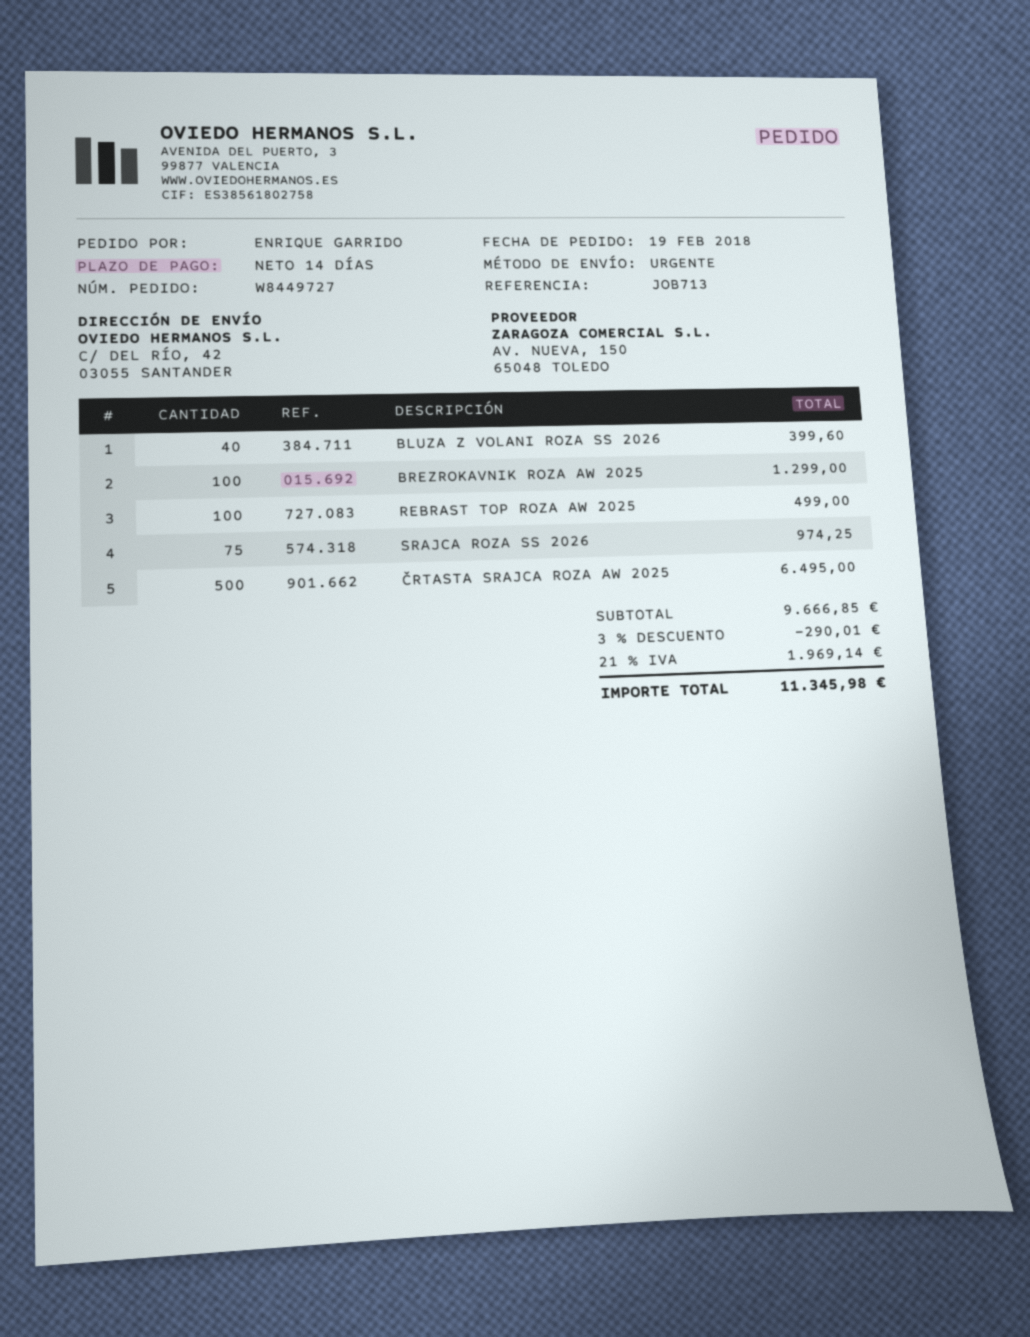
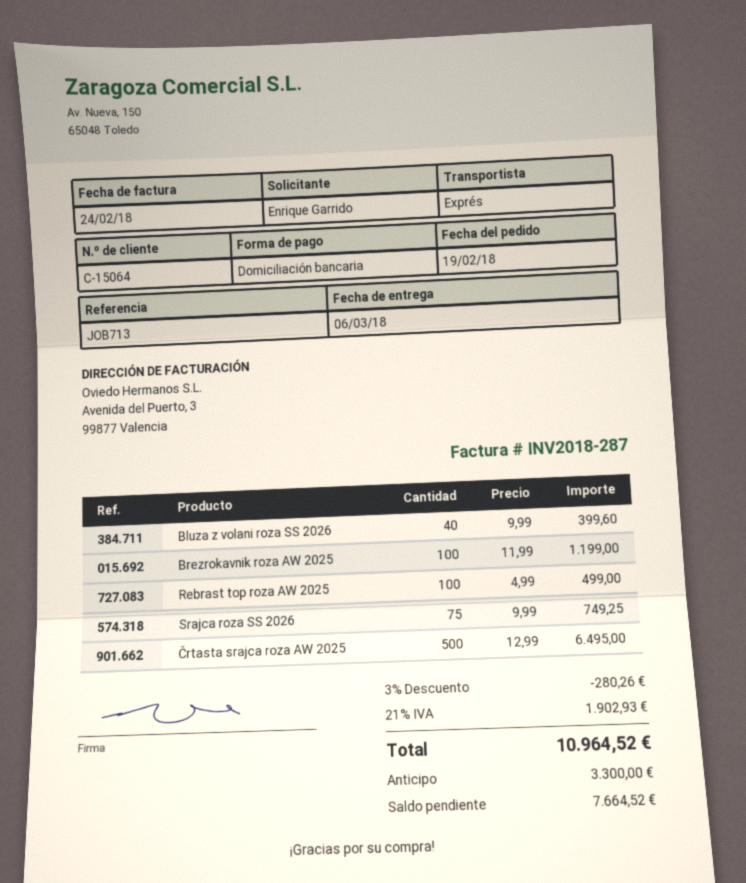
BREZROKAVNIK ROZA AW 2025: 100 for 1299.00 -> 100 for 1199.00
SRAJCA ROZA SS 2026: 75 for 974.25 -> 75 for 749.25
discount: 3% = 290.01 -> 3% = 280.26
tax: 21% = 1969.14 -> 21% = 1902.93
total: 11345.98 -> 10964.52

